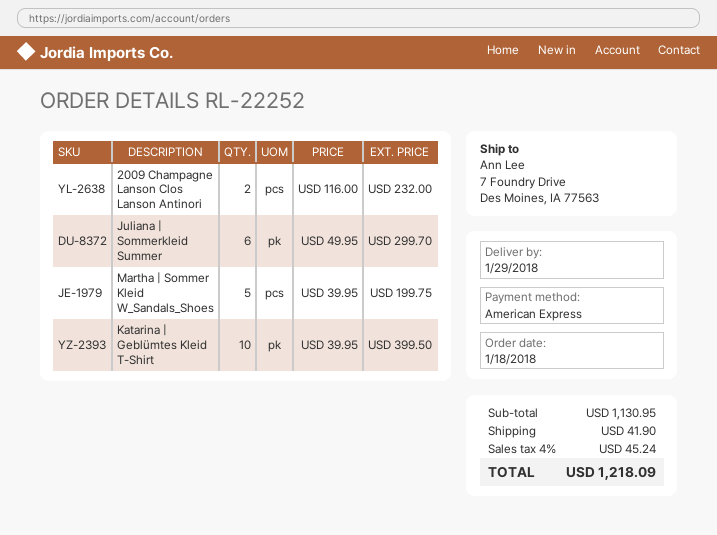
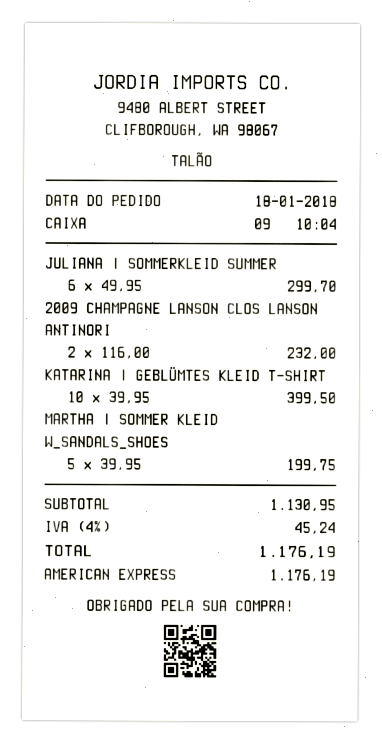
shipping: 41.90 -> none
total: 1218.09 -> 1176.19

